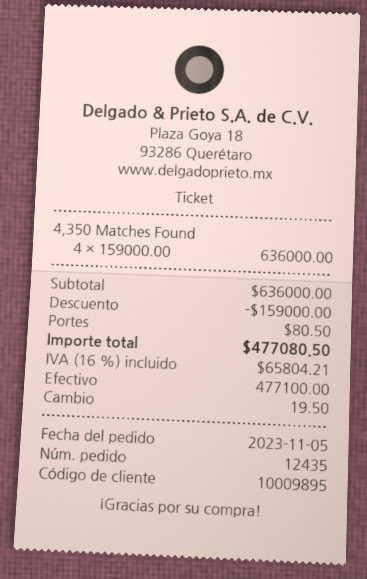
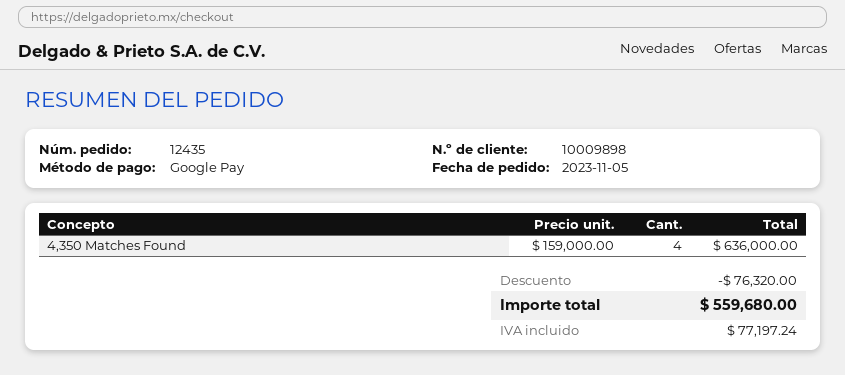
customer number: 10009895 -> 10009898
payment method: cash -> Google Pay
discount: 159000.00 -> 76320.00
shipping: 80.50 -> none
tax: 65804.21 -> 77197.24
total: 477080.50 -> 559680.00

